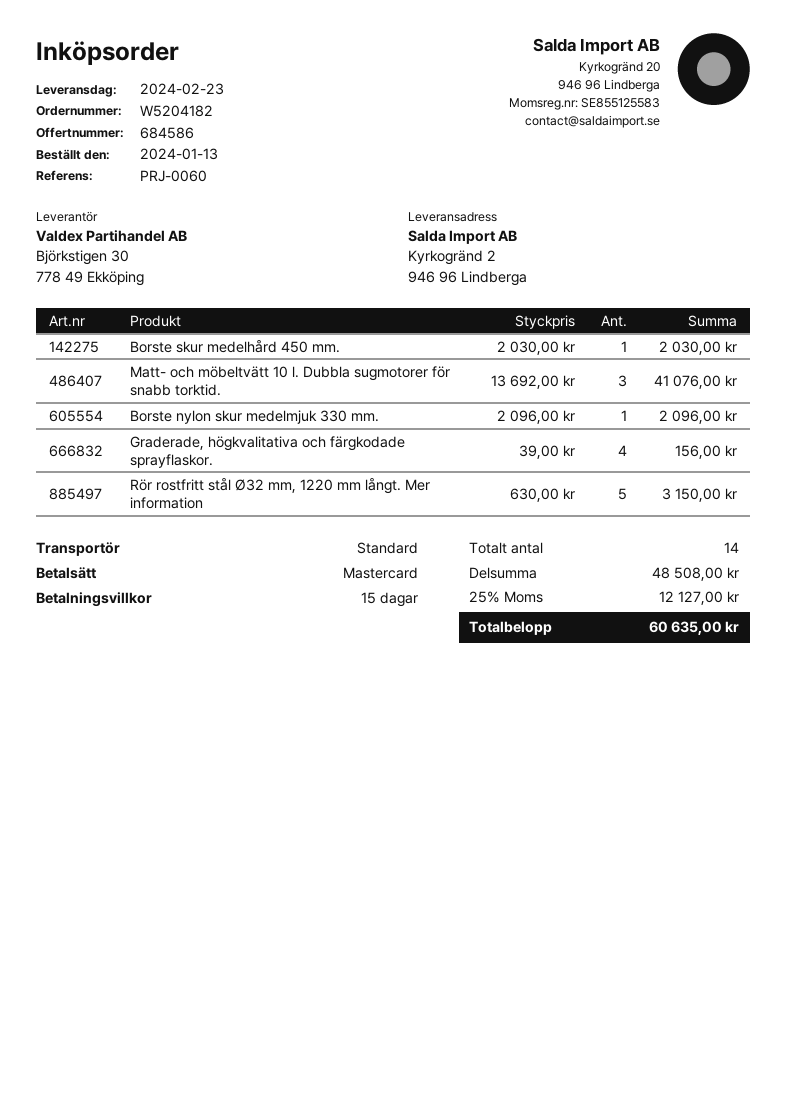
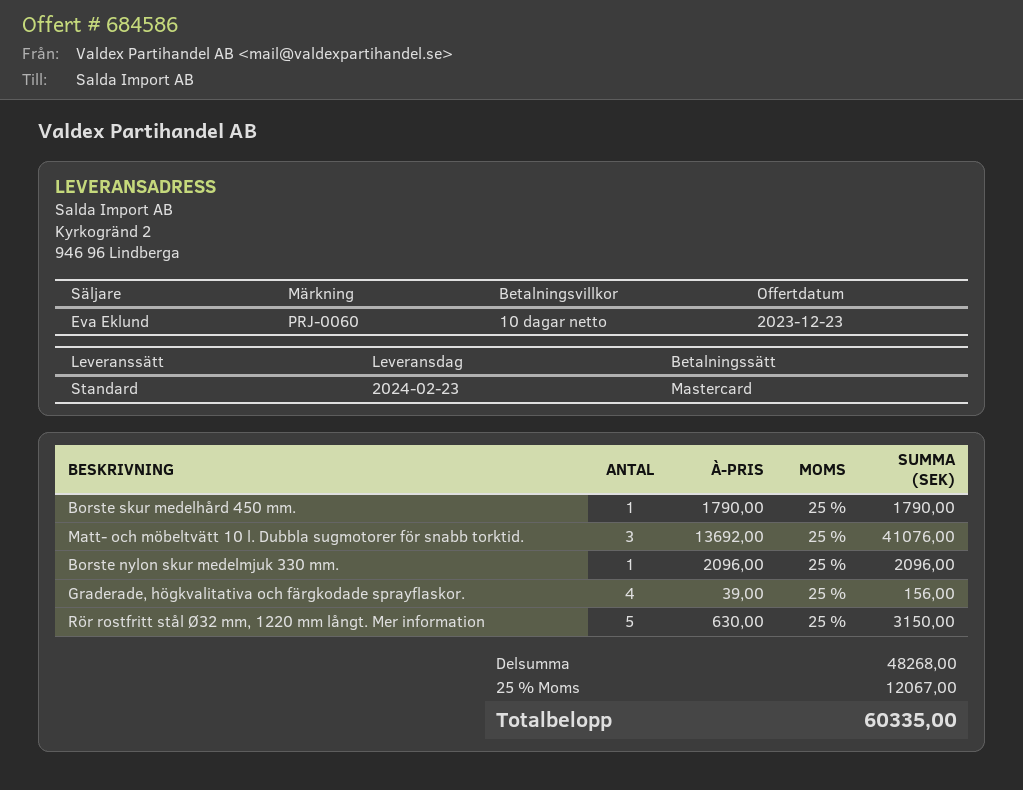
payment terms: 15 days -> 10 days
Borste skur medelhård 450 mm.: 1 x 2030.00 = 2030.00 -> 1 x 1790.00 = 1790.00
subtotal: 48508.00 -> 48268.00
tax: 25% = 12127.00 -> 25% = 12067.00
total: 60635.00 -> 60335.00

